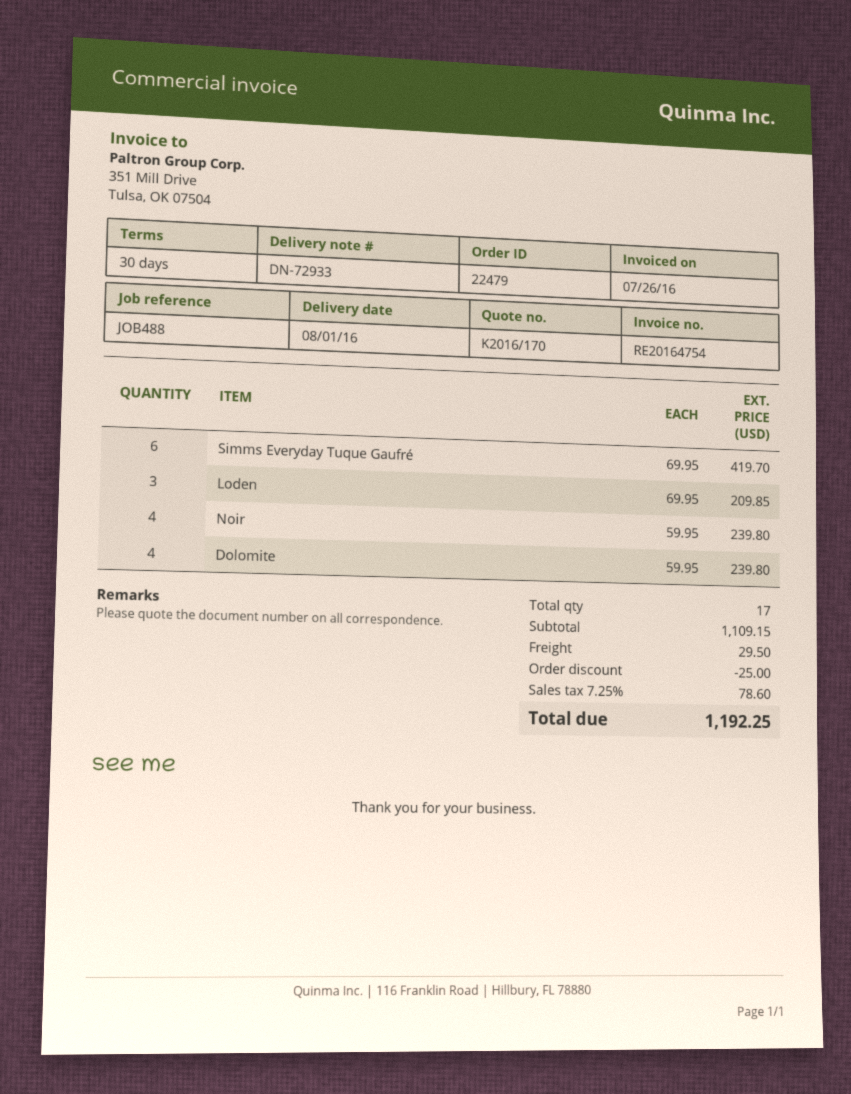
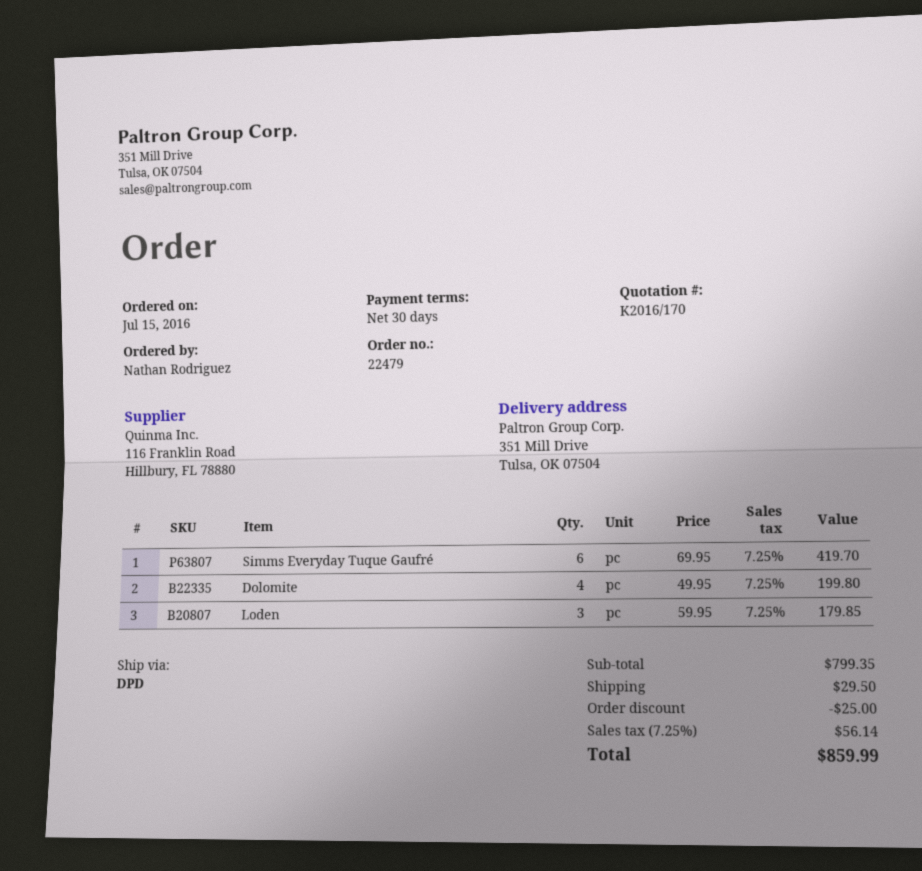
Loden: 3 x 69.95 = 209.85 -> 3 x 59.95 = 179.85
Noir: 4 x 59.95 = 239.80 -> none
Dolomite: 4 x 59.95 = 239.80 -> 4 x 49.95 = 199.80
subtotal: 1109.15 -> 799.35
tax: 7.25% = 78.60 -> 7.25% = 56.14
total: 1192.25 -> 859.99

